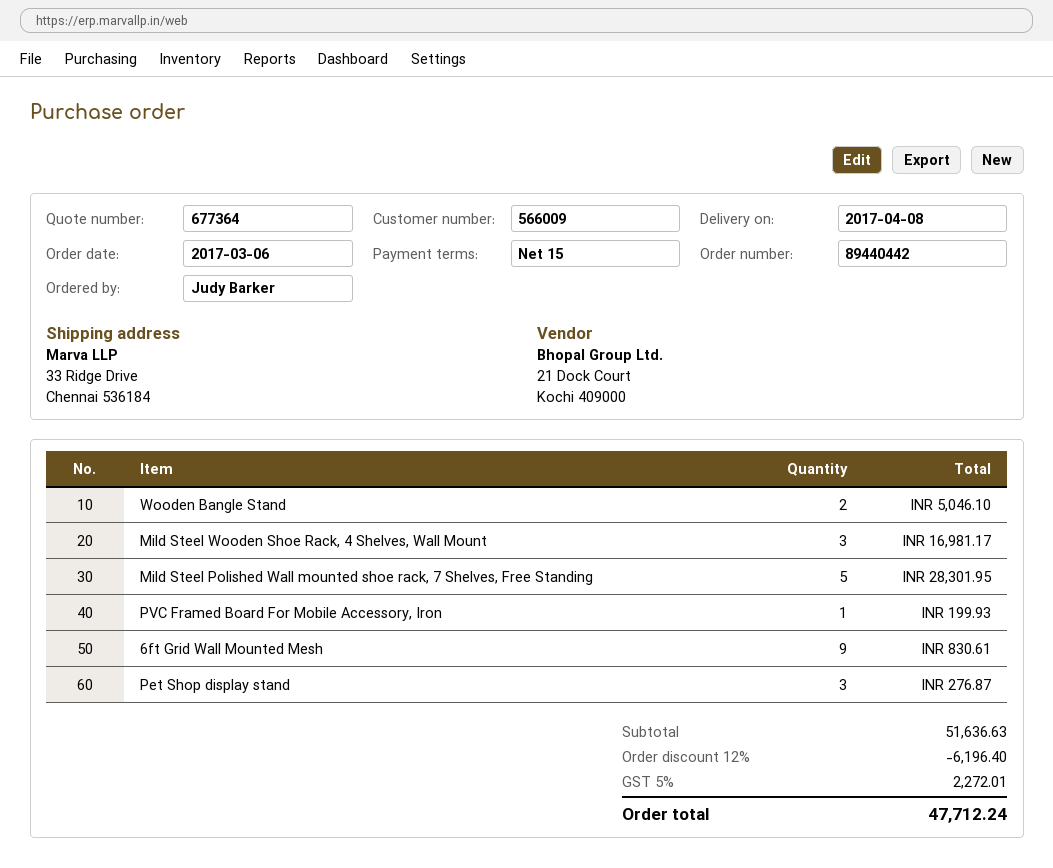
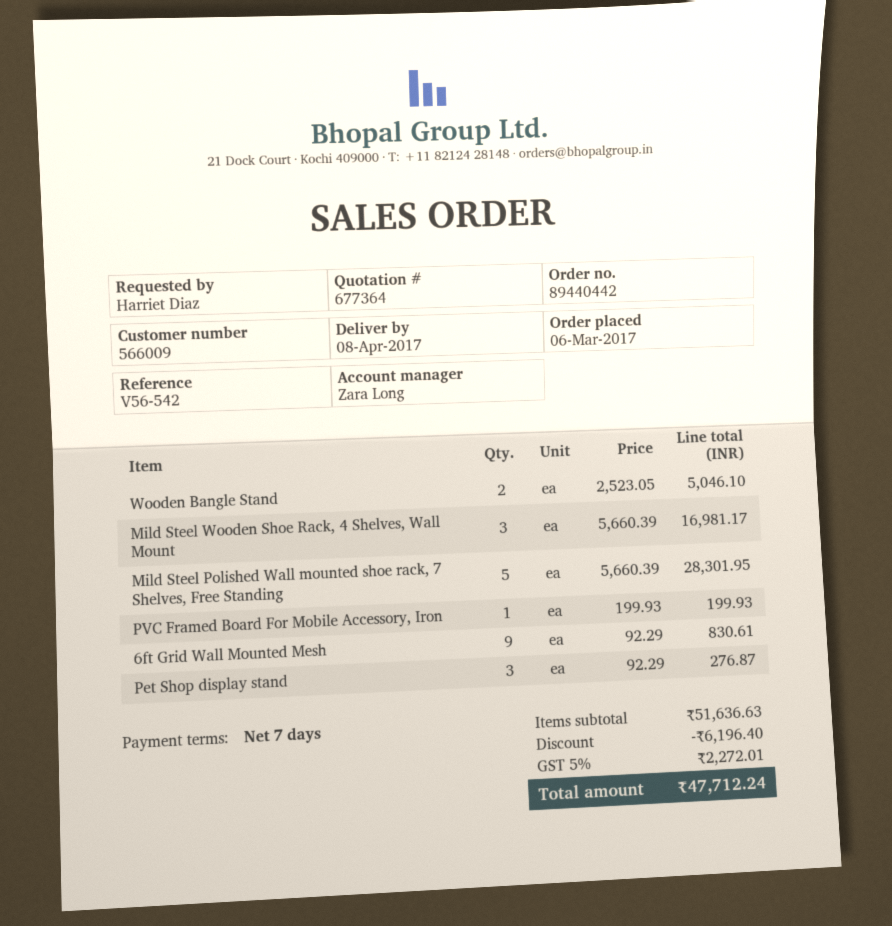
payment terms: 15 days -> 7 days
ordered by: Judy Barker -> Harriet Diaz

